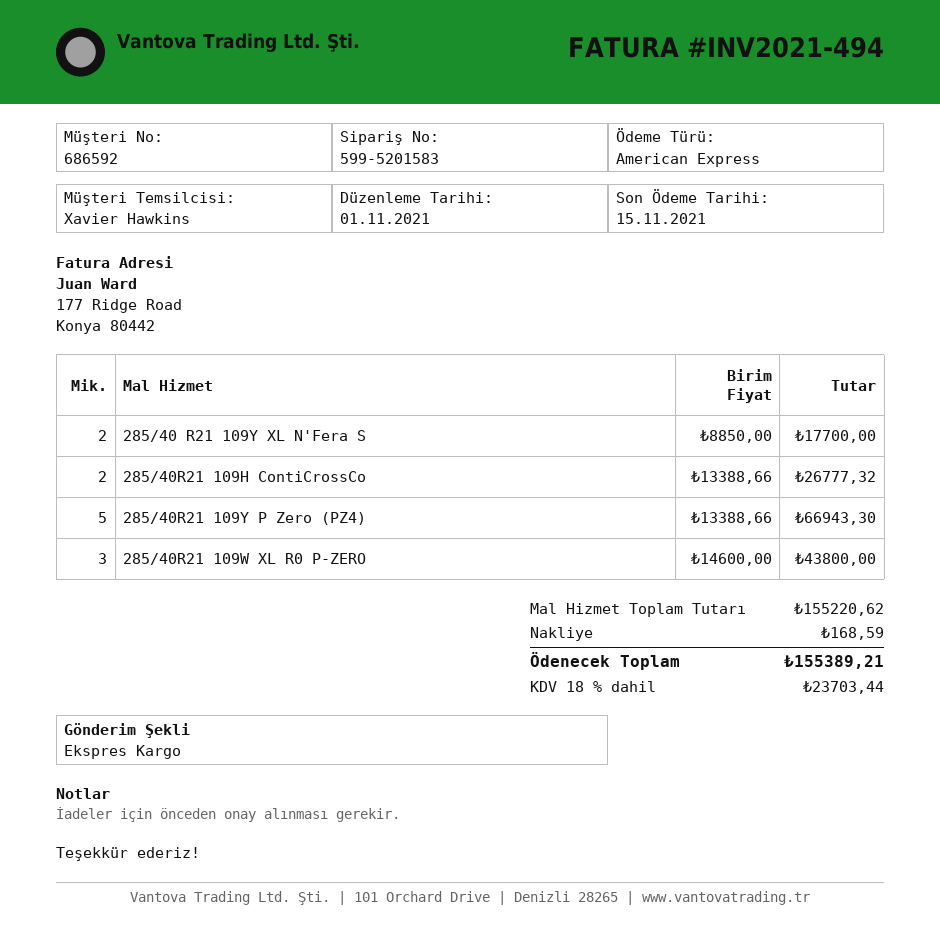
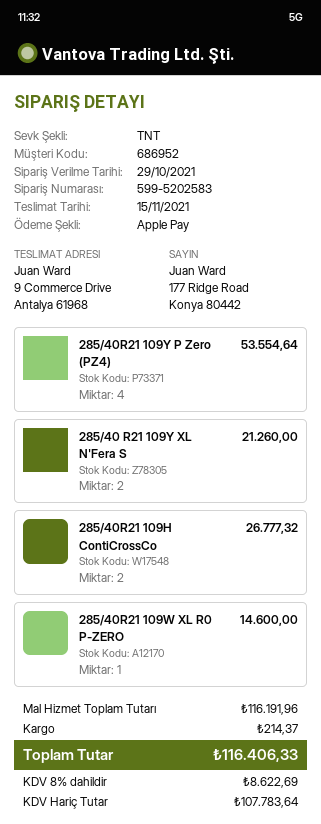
order number: 599-5201583 -> 599-5202583
customer number: 686592 -> 686952
payment method: American Express -> Apple Pay
shipping method: express -> TNT
285/40 R21 109Y XL N'Fera S: 2 for 17700.00 -> 2 for 21260.00
285/40R21 109Y P Zero (PZ4): 5 for 66943.30 -> 4 for 53554.64
285/40R21 109W XL R0 P-ZERO: 3 for 43800.00 -> 1 for 14600.00
subtotal: 155220.62 -> 116191.96
shipping: 168.59 -> 214.37
tax: 18% = 23703.44 -> 8% = 8622.69
total: 155389.21 -> 116406.33

